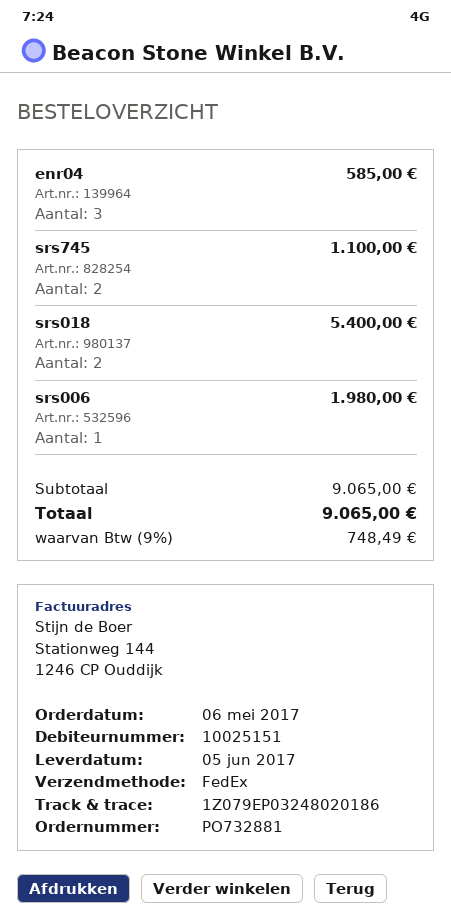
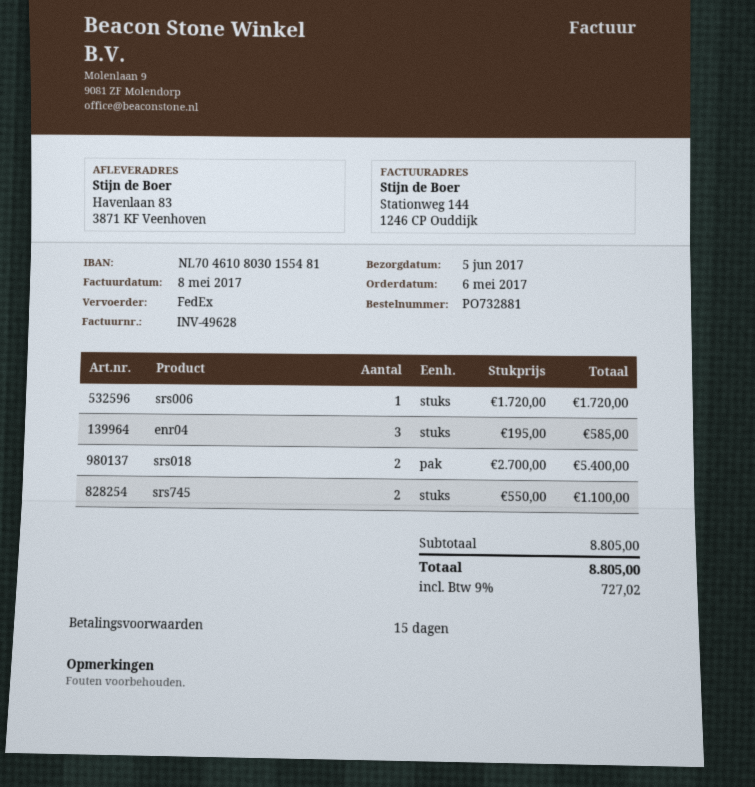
srs006: 1 for 1980.00 -> 1 for 1720.00
subtotal: 9065.00 -> 8805.00
tax: 9% = 748.49 -> 9% = 727.02
total: 9065.00 -> 8805.00

